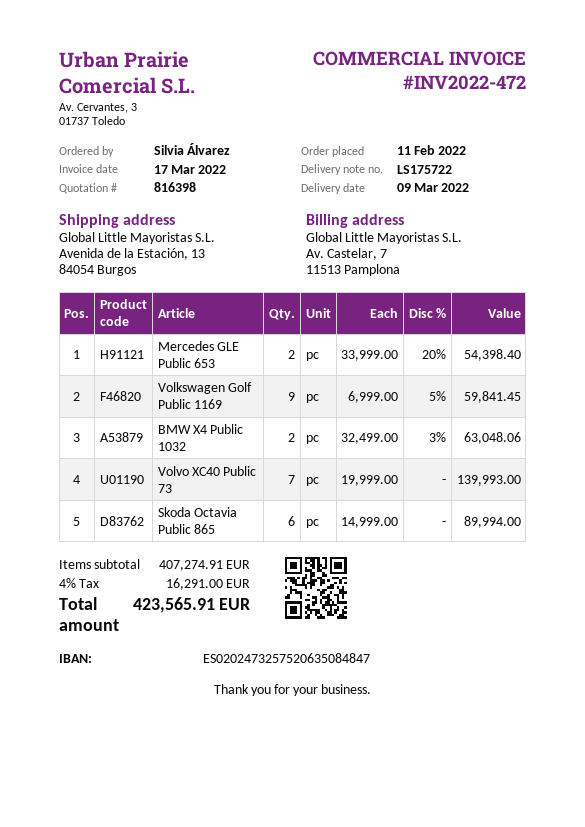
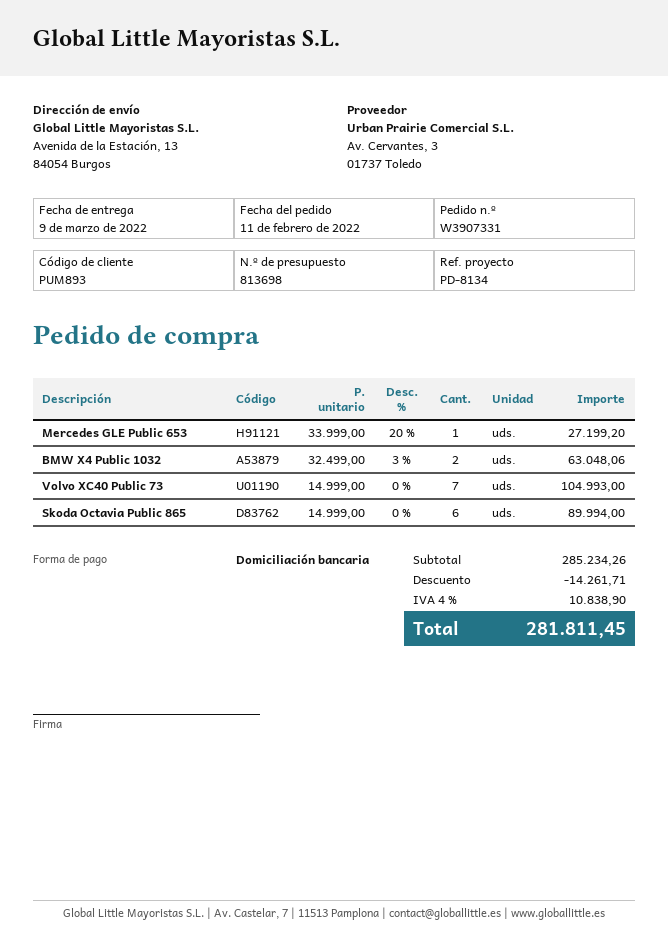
quote number: 816398 -> 813698
Mercedes GLE Public 653: 2 x 33999.00 - 20% = 54398.40 -> 1 x 33999.00 - 20% = 27199.20
Volkswagen Golf Public 1169: 9 x 6999.00 - 5% = 59841.45 -> none
Volvo XC40 Public 73: 7 x 19999.00 = 139993.00 -> 7 x 14999.00 = 104993.00
subtotal: 407274.91 -> 285234.26
discount: none -> 14261.71
tax: 4% = 16291.00 -> 4% = 10838.90
total: 423565.91 -> 281811.45

